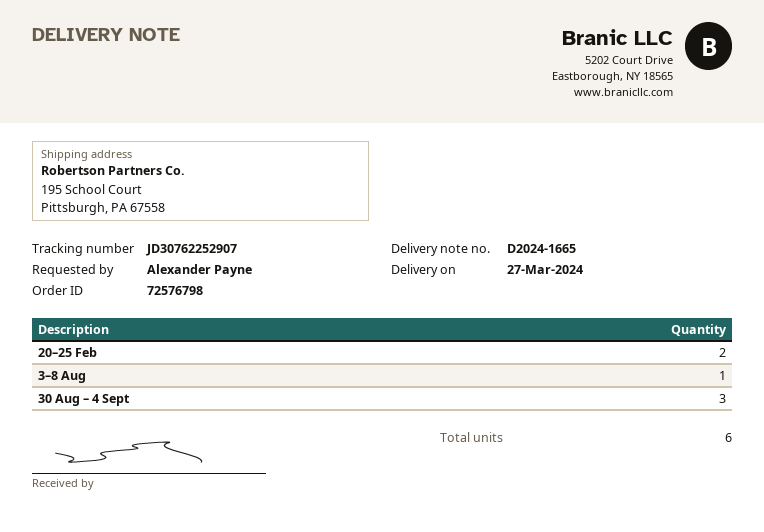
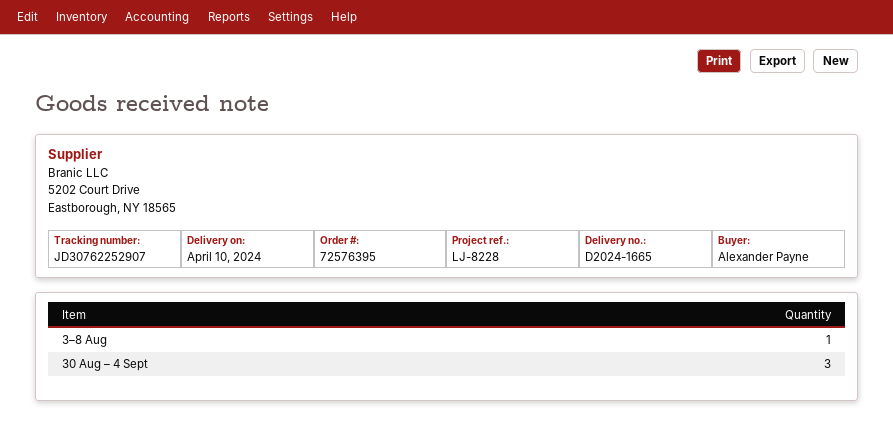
order number: 72576798 -> 72576395
delivery date: 2024-03-27 -> 2024-04-10
20–25 Feb: 2 -> none

